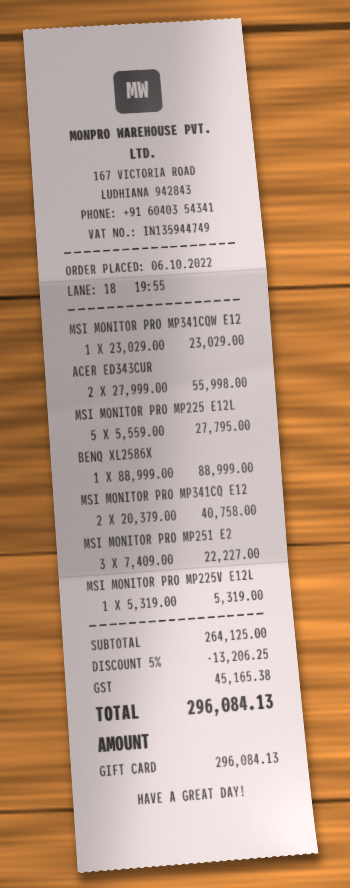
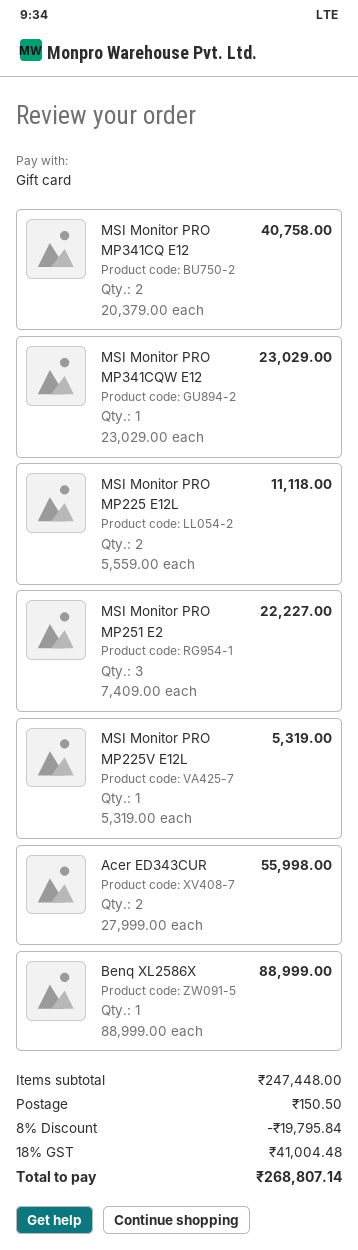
MSI MONITOR PRO MP225 E12L: 5 x 5559.00 = 27795.00 -> 2 x 5559.00 = 11118.00
subtotal: 264125.00 -> 247448.00
discount: 5% = 13206.25 -> 8% = 19795.84
shipping: none -> 150.50
tax: 45165.38 -> 41004.48
total: 296084.13 -> 268807.14

